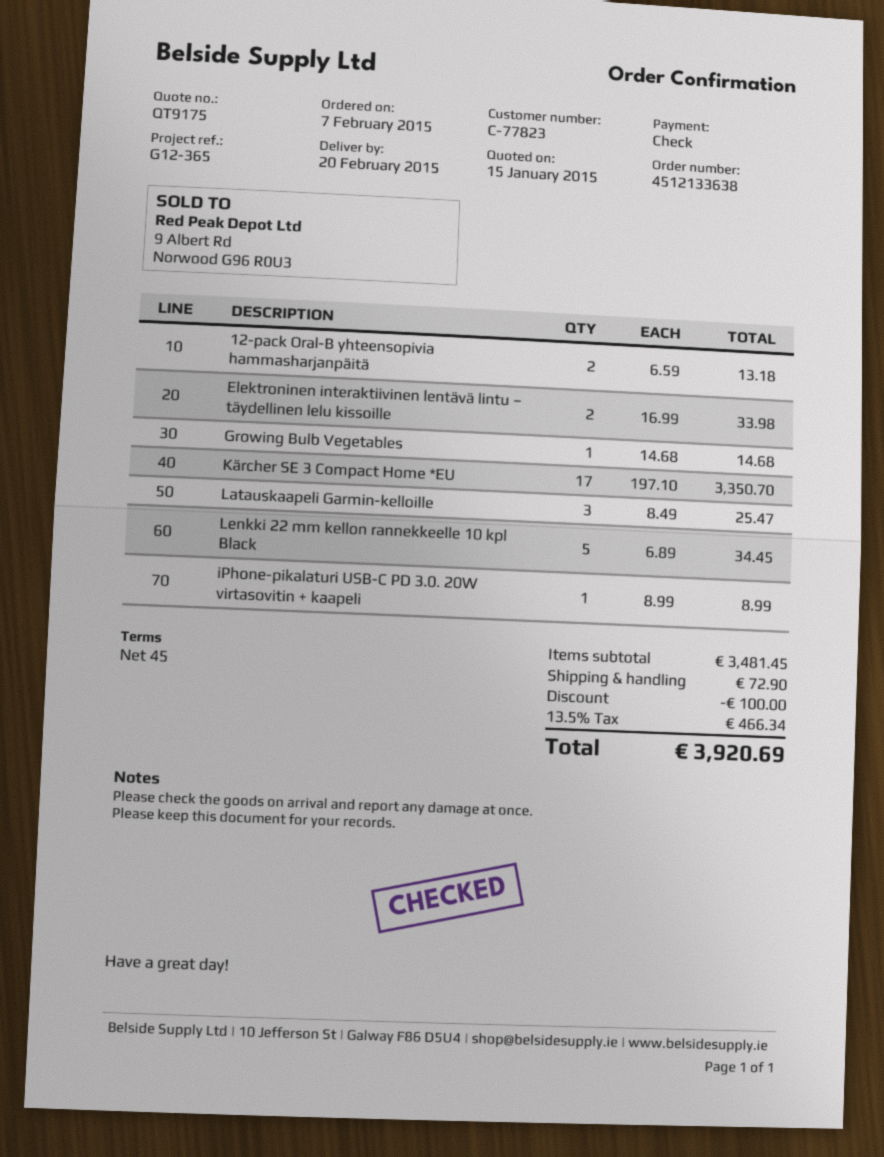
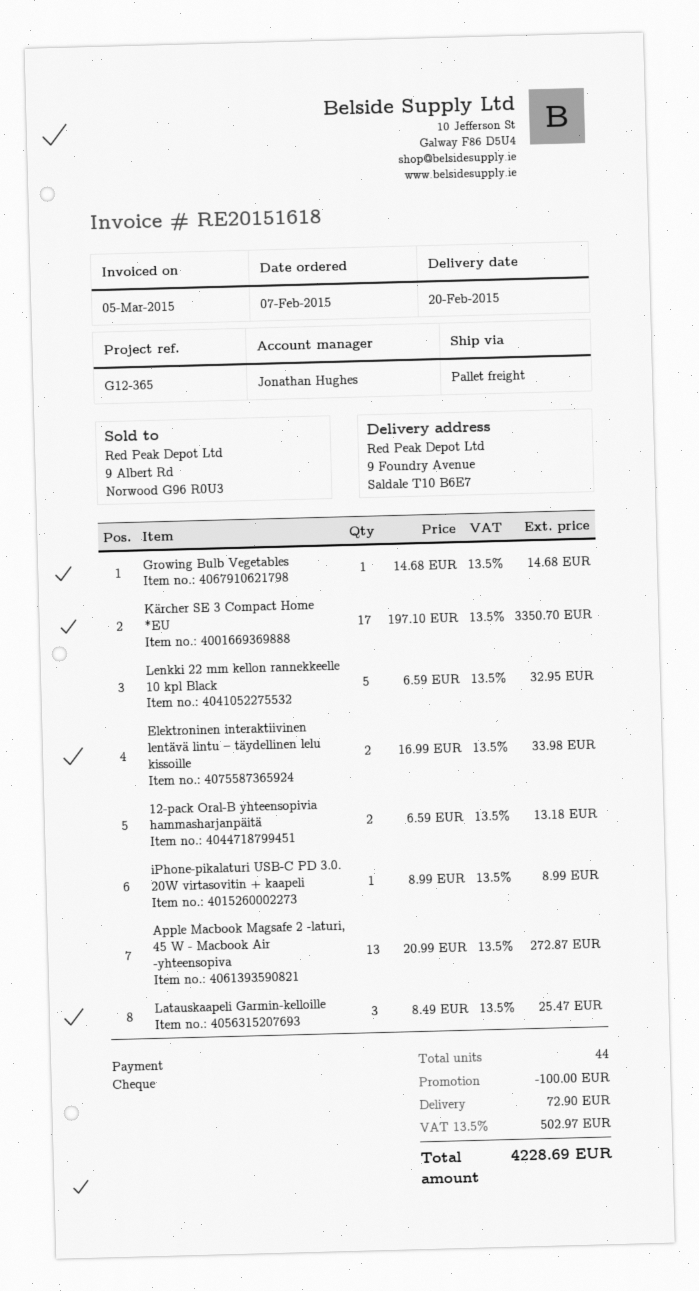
Lenkki 22 mm kellon rannekkeelle 10 kpl Black: 5 x 6.89 = 34.45 -> 5 x 6.59 = 32.95
Apple Macbook Magsafe 2 -laturi, 45 W - Macbook Air -yhteensopiva: none -> 13 x 20.99 = 272.87
tax: 13.5% = 466.34 -> 13.5% = 502.97
total: 3920.69 -> 4228.69

